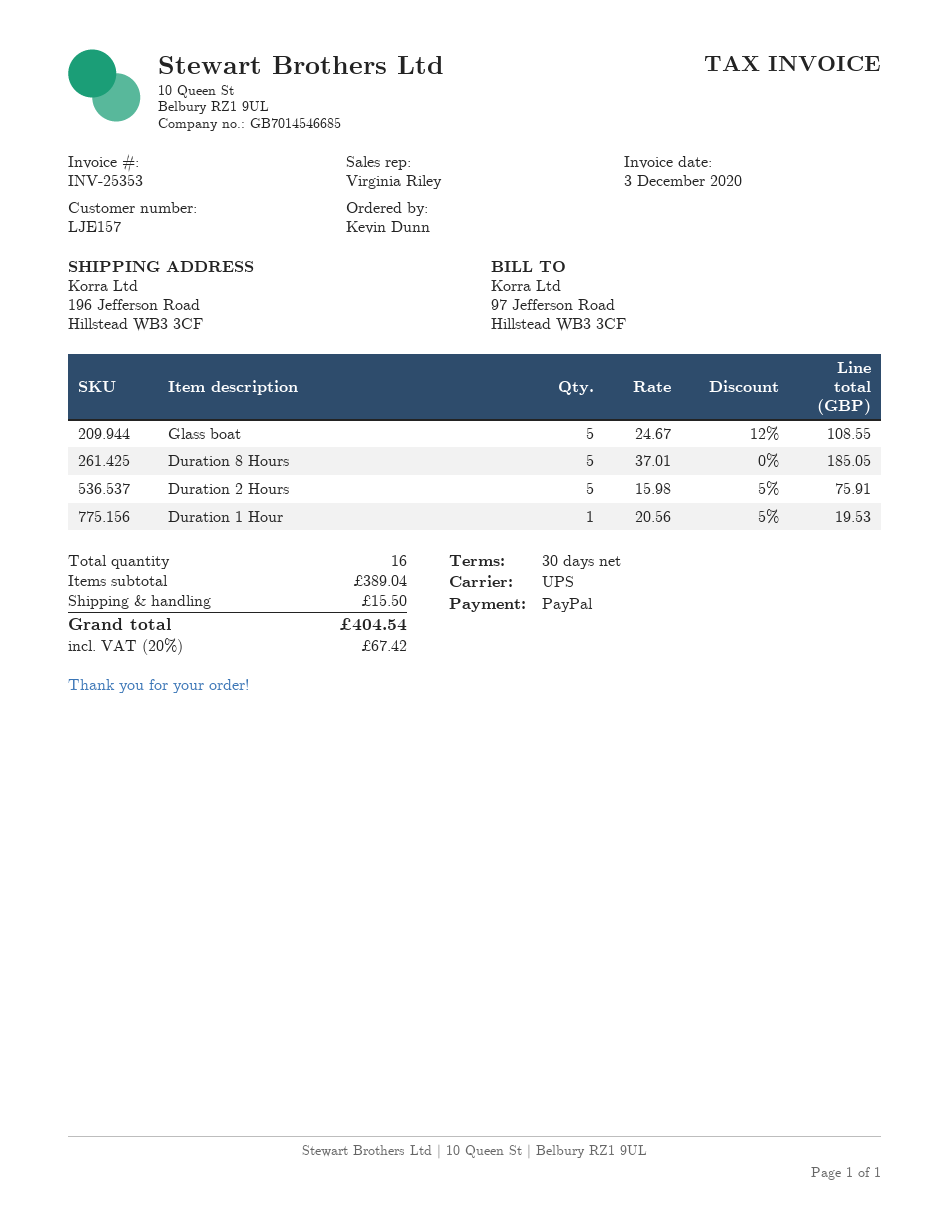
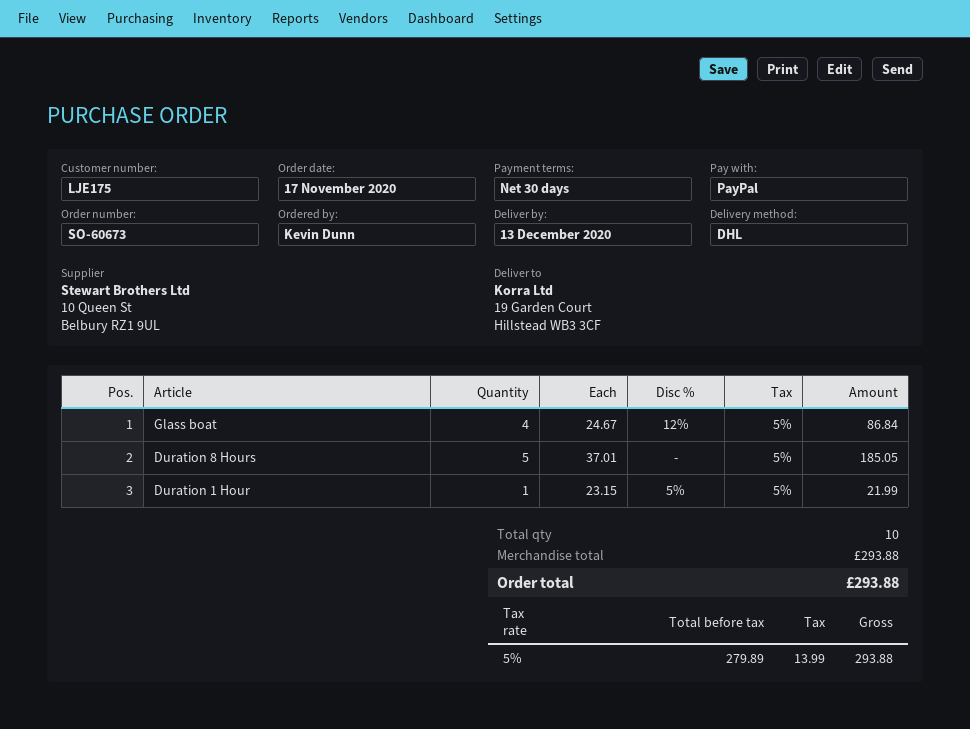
customer number: LJE157 -> LJE175
shipping method: UPS -> DHL
ship to: 196 Jefferson Road, Hillstead WB3 3CF -> 19 Garden Court, Hillstead WB3 3CF
Glass boat: 5 x 24.67 - 12% = 108.55 -> 4 x 24.67 - 12% = 86.84
Duration 2 Hours: 5 x 15.98 - 5% = 75.91 -> none
Duration 1 Hour: 1 x 20.56 - 5% = 19.53 -> 1 x 23.15 - 5% = 21.99
total quantity: 16 -> 10
subtotal: 389.04 -> 293.88
shipping: 15.50 -> none
tax: 20% = 67.42 -> 5% = 13.99
total: 404.54 -> 293.88

